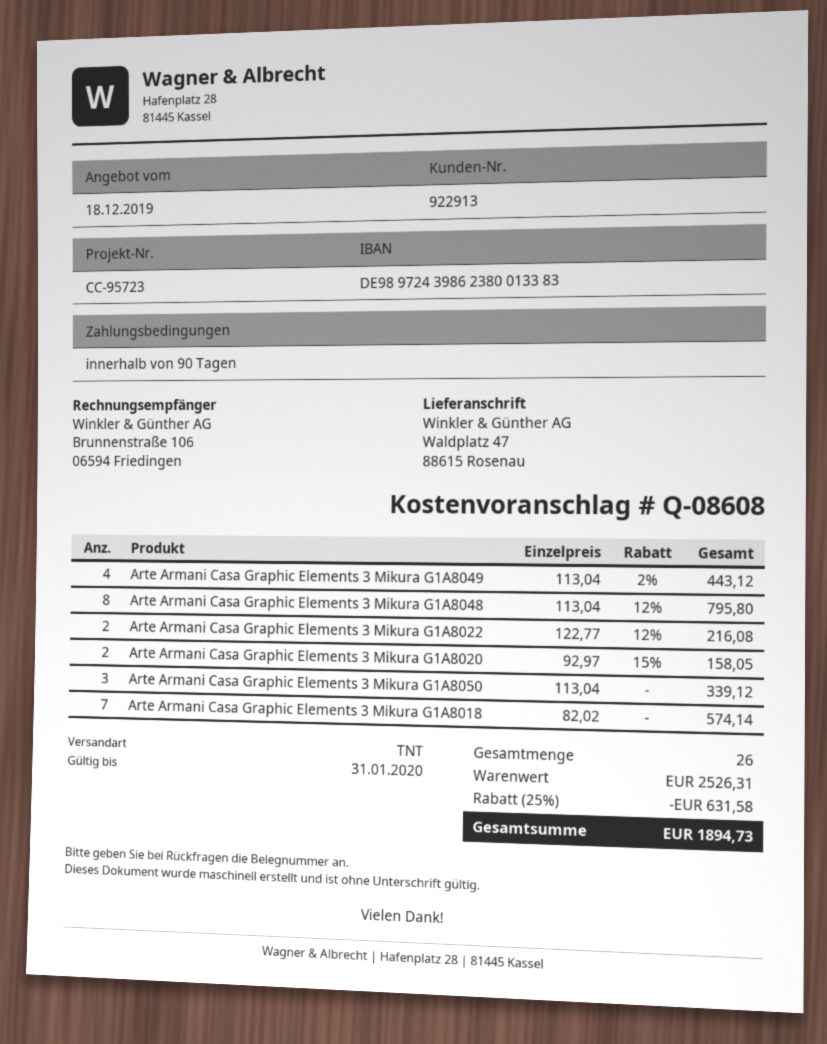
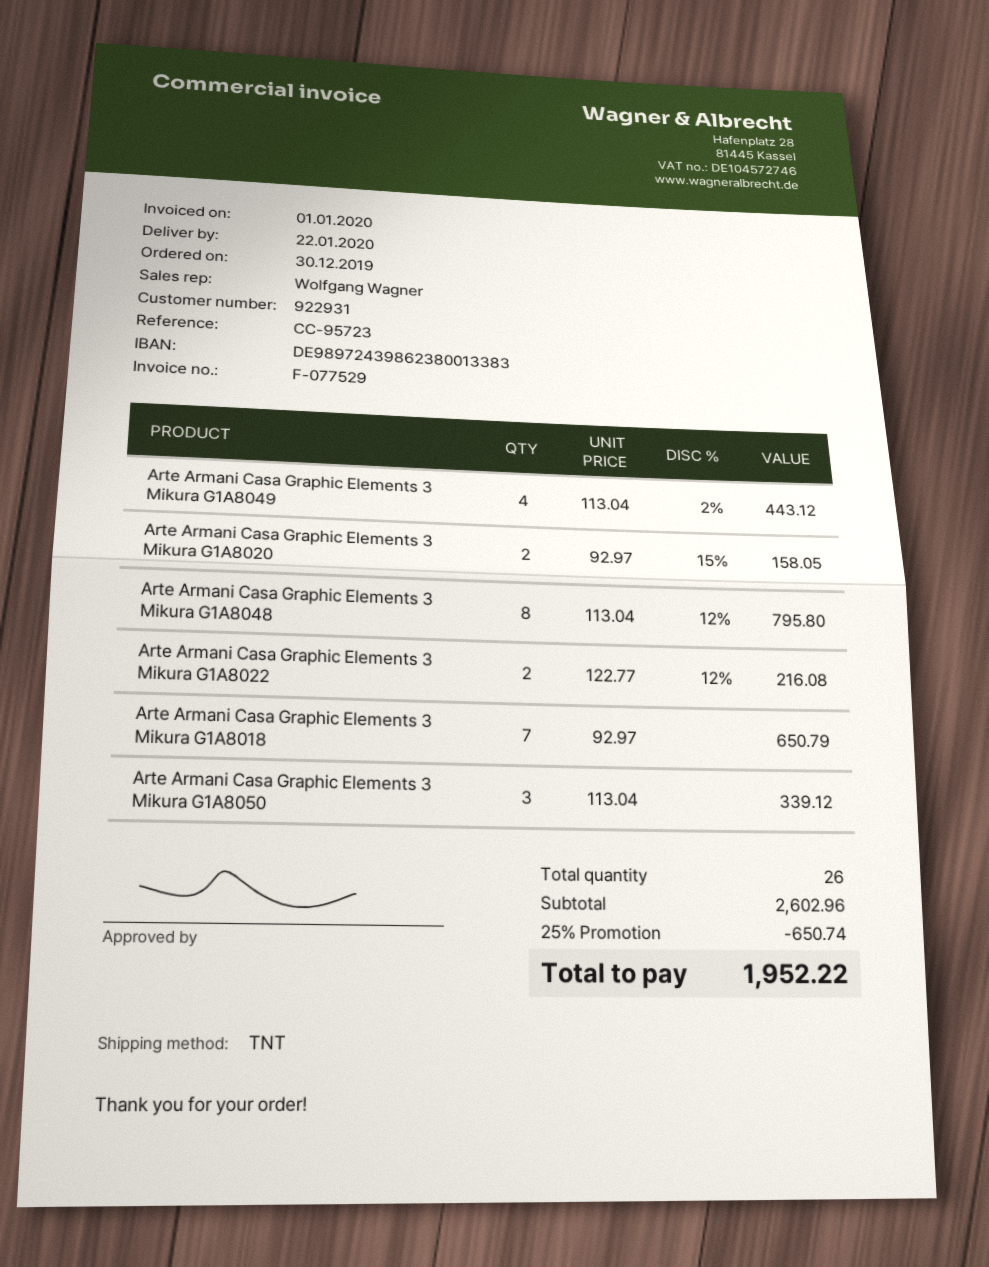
customer number: 922913 -> 922931
Arte Armani Casa Graphic Elements 3 Mikura G1A8018: 7 x 82.02 = 574.14 -> 7 x 92.97 = 650.79
subtotal: 2526.31 -> 2602.96
discount: 25% = 631.58 -> 25% = 650.74
total: 1894.73 -> 1952.22

